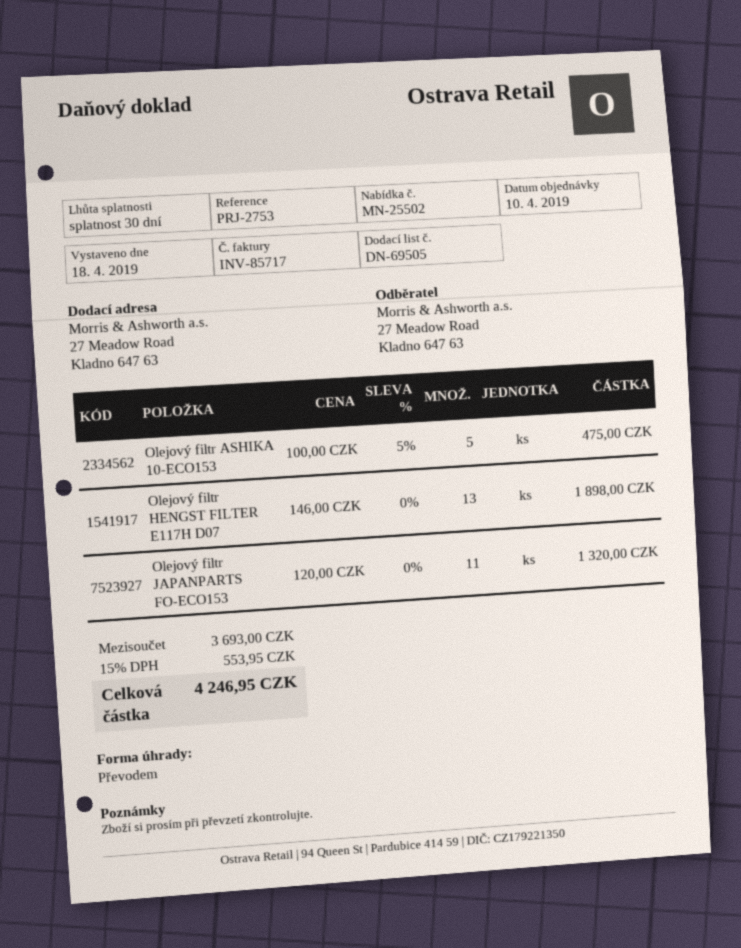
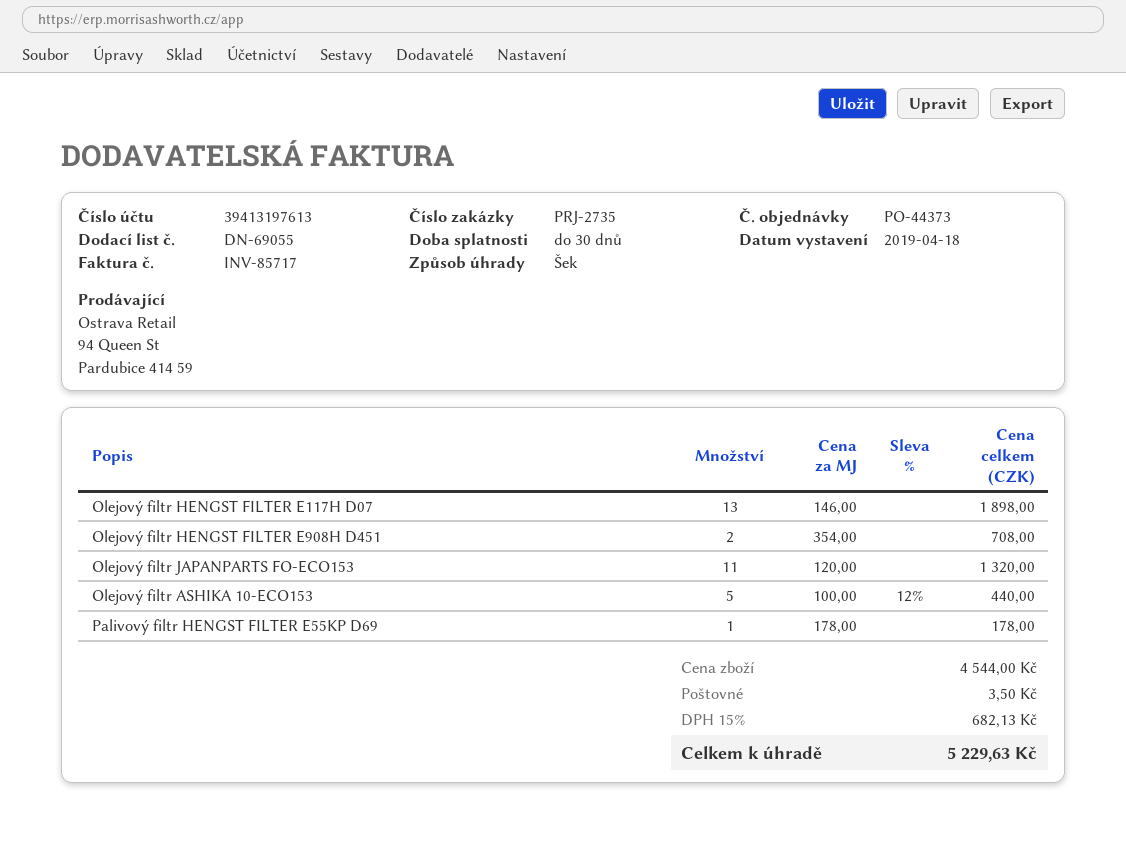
delivery note number: DN-69505 -> DN-69055
reference: PRJ-2753 -> PRJ-2735
payment method: bank transfer -> cheque
Olejový filtr ASHIKA 10-ECO153: 5 x 100.00 - 5% = 475.00 -> 5 x 100.00 - 12% = 440.00
Olejový filtr HENGST FILTER E908H D451: none -> 2 x 354.00 = 708.00
Palivový filtr HENGST FILTER E55KP D69: none -> 1 x 178.00 = 178.00
subtotal: 3693.00 -> 4544.00
shipping: none -> 3.50
tax: 15% = 553.95 -> 15% = 682.13
total: 4246.95 -> 5229.63

